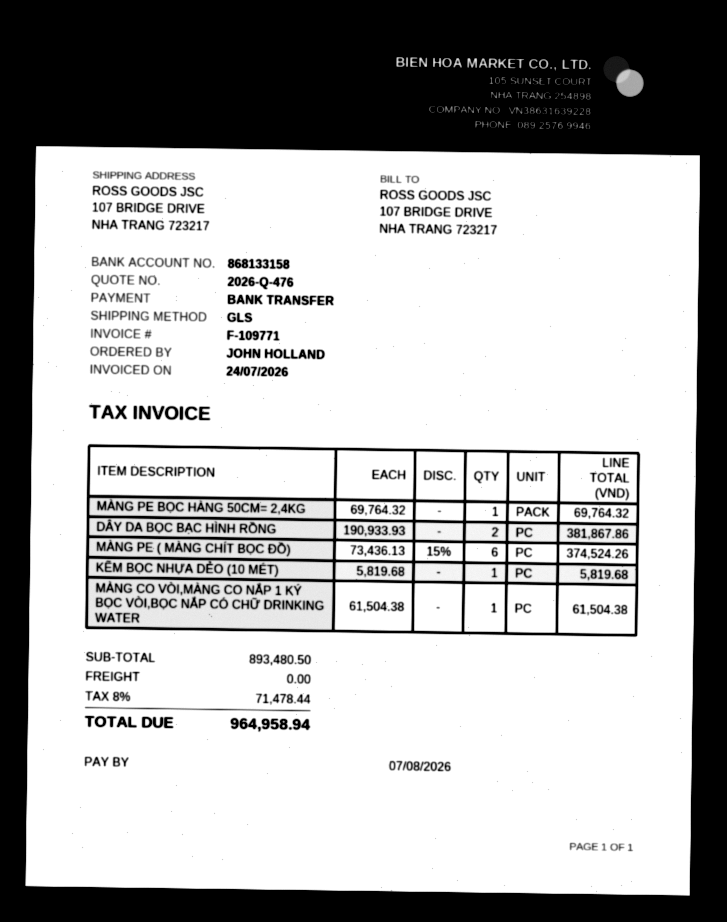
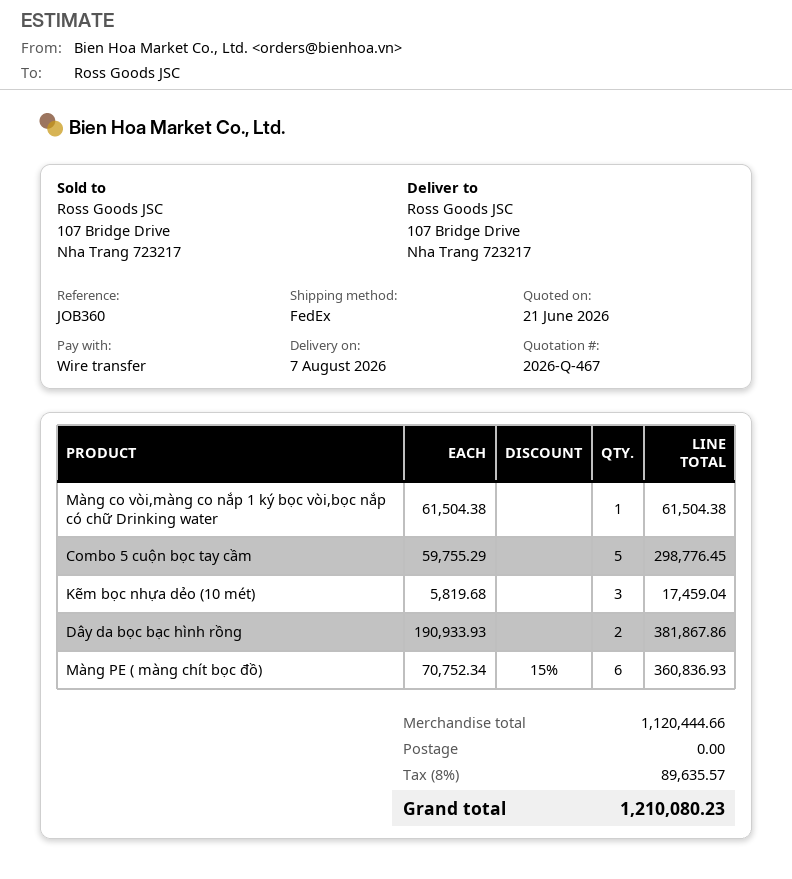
quote number: 2026-Q-476 -> 2026-Q-467
shipping method: GLS -> FedEx
MÀNG PE BỌC HÀNG 50CM= 2,4KG: 1 x 69764.32 = 69764.32 -> none
MÀNG PE ( MÀNG CHÍT BỌC ĐỒ): 6 x 73436.13 - 15% = 374524.26 -> 6 x 70752.34 - 15% = 360836.93
KẼM BỌC NHỰA DẺO (10 MÉT): 1 x 5819.68 = 5819.68 -> 3 x 5819.68 = 17459.04
Combo 5 cuộn bọc tay cầm: none -> 5 x 59755.29 = 298776.45
subtotal: 893480.50 -> 1120444.66
tax: 8% = 71478.44 -> 8% = 89635.57
total: 964958.94 -> 1210080.23

